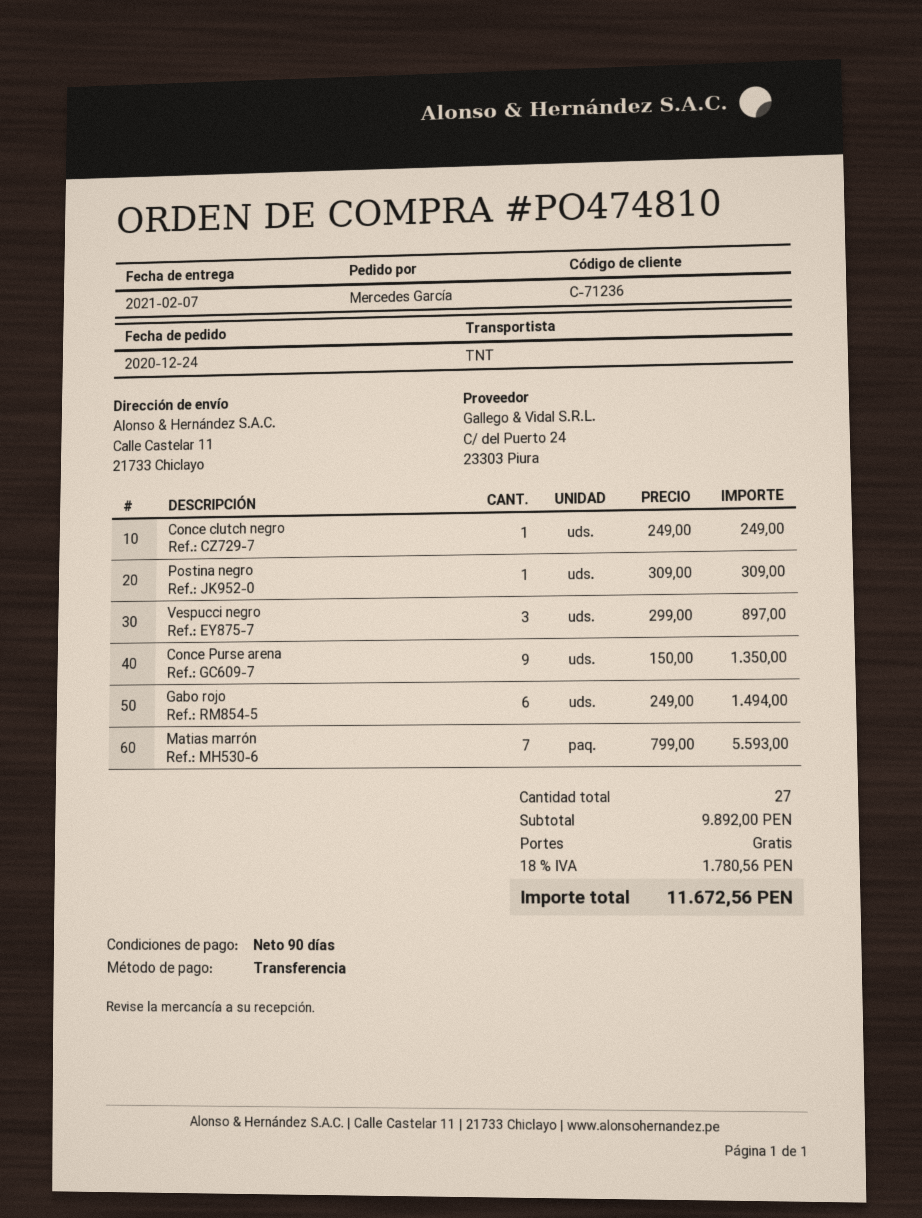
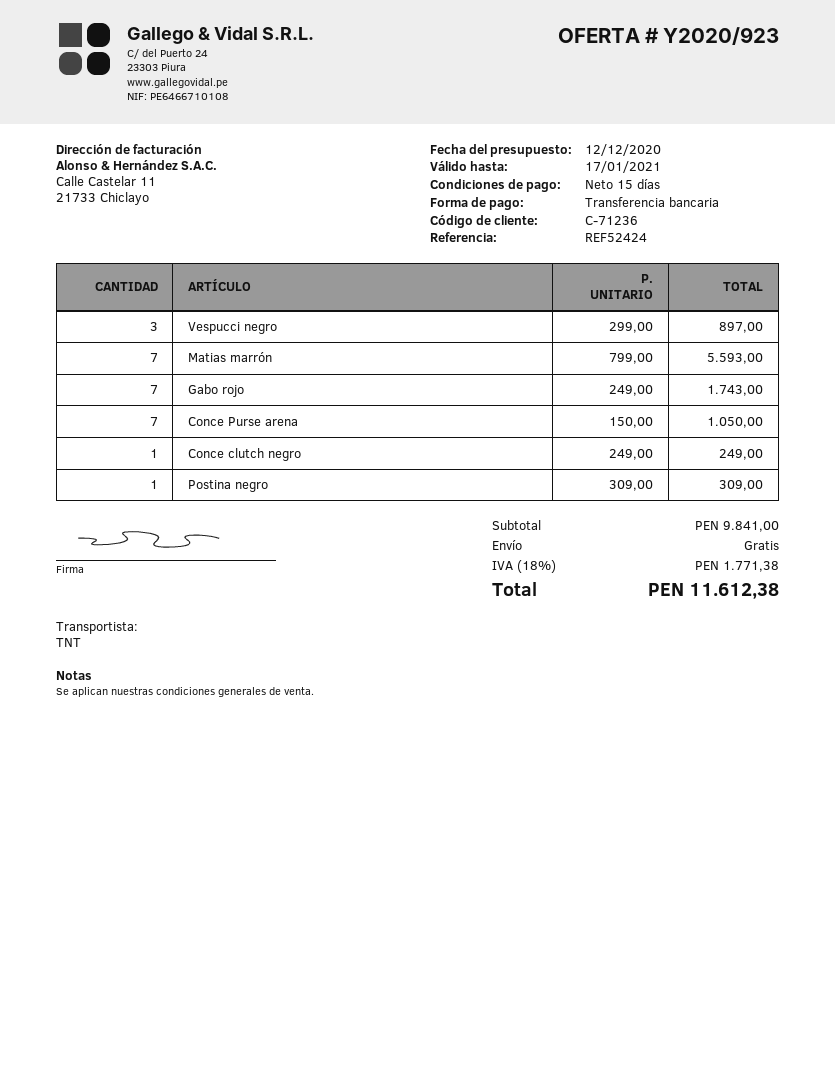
payment terms: 90 days -> 15 days
Conce Purse arena: 9 x 150.00 = 1350.00 -> 7 x 150.00 = 1050.00
Gabo rojo: 6 x 249.00 = 1494.00 -> 7 x 249.00 = 1743.00
subtotal: 9892.00 -> 9841.00
tax: 18% = 1780.56 -> 18% = 1771.38
total: 11672.56 -> 11612.38

